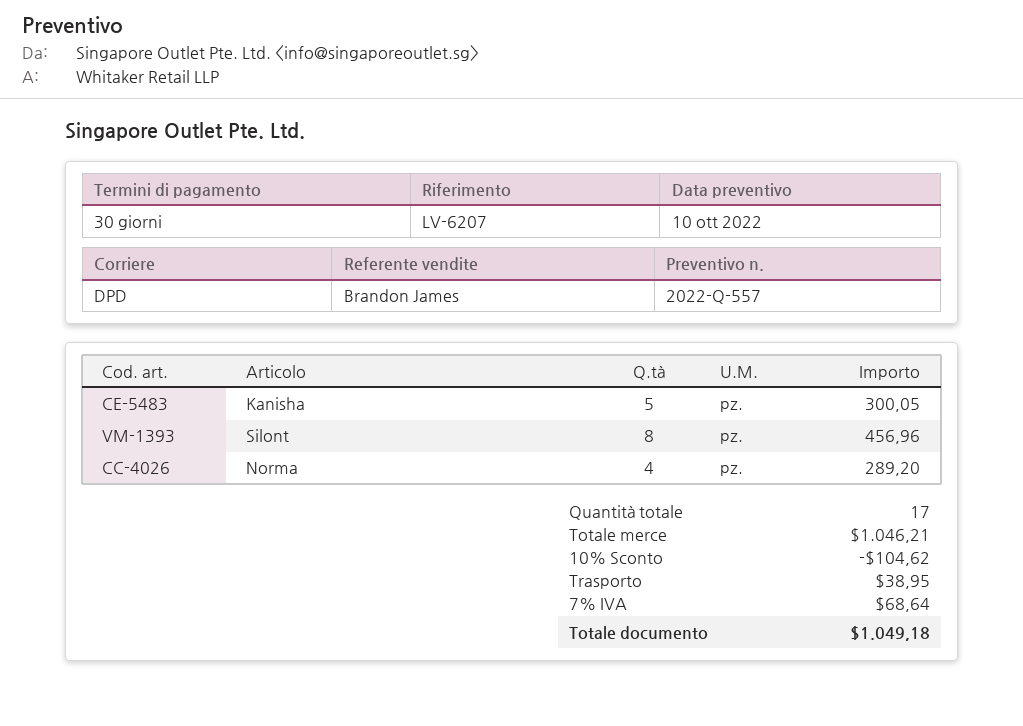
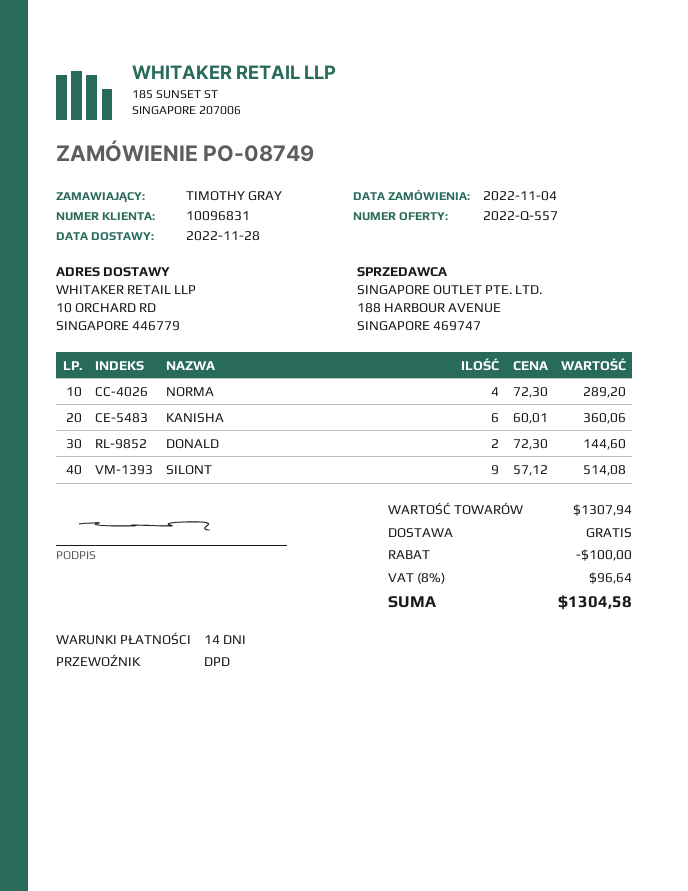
payment terms: 30 days -> 14 days
Kanisha: 5 for 300.05 -> 6 for 360.06
Silont: 8 for 456.96 -> 9 for 514.08
DONALD: none -> 2 for 144.60
subtotal: 1046.21 -> 1307.94
discount: 104.62 -> 100.00
shipping: 38.95 -> 0.00
tax: 7% = 68.64 -> 8% = 96.64
total: 1049.18 -> 1304.58

